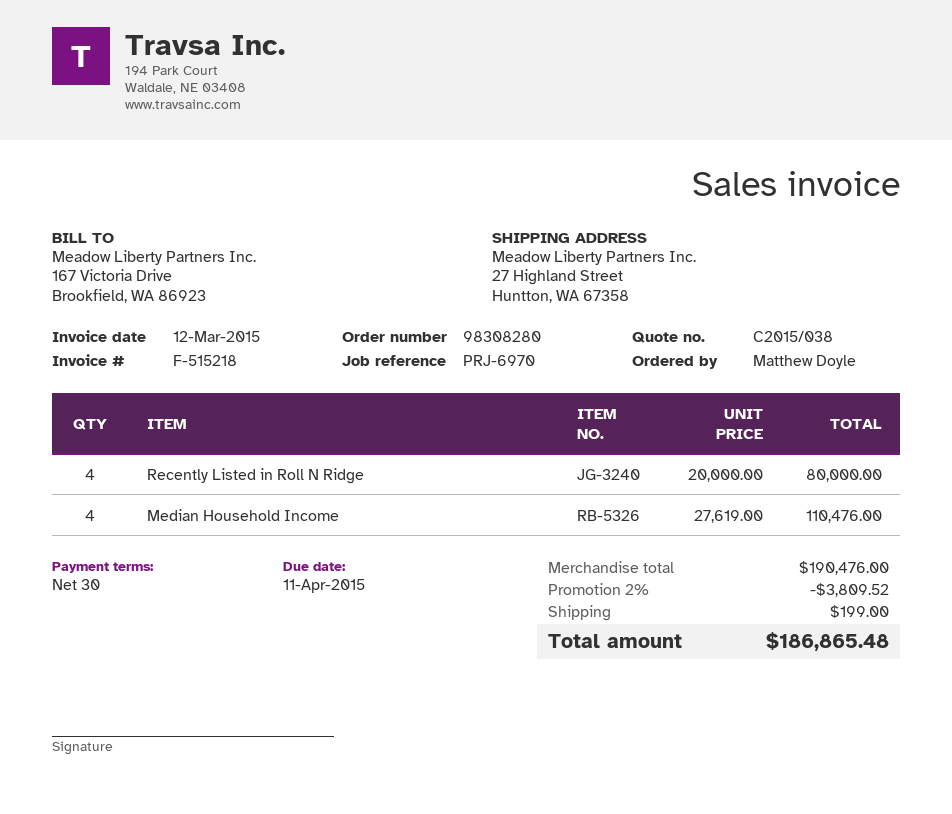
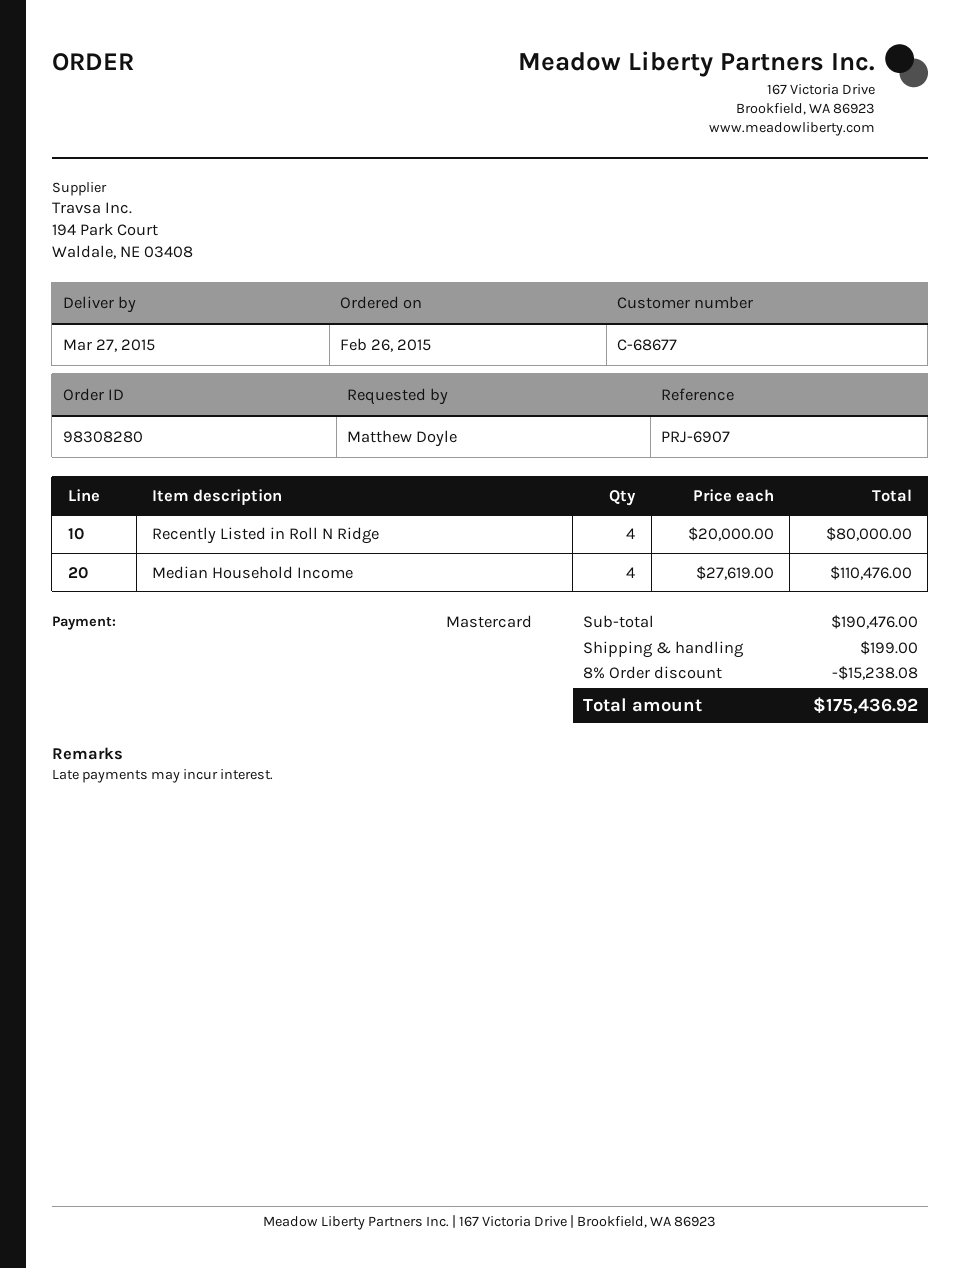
reference: PRJ-6970 -> PRJ-6907
discount: 2% = 3809.52 -> 8% = 15238.08
total: 186865.48 -> 175436.92

